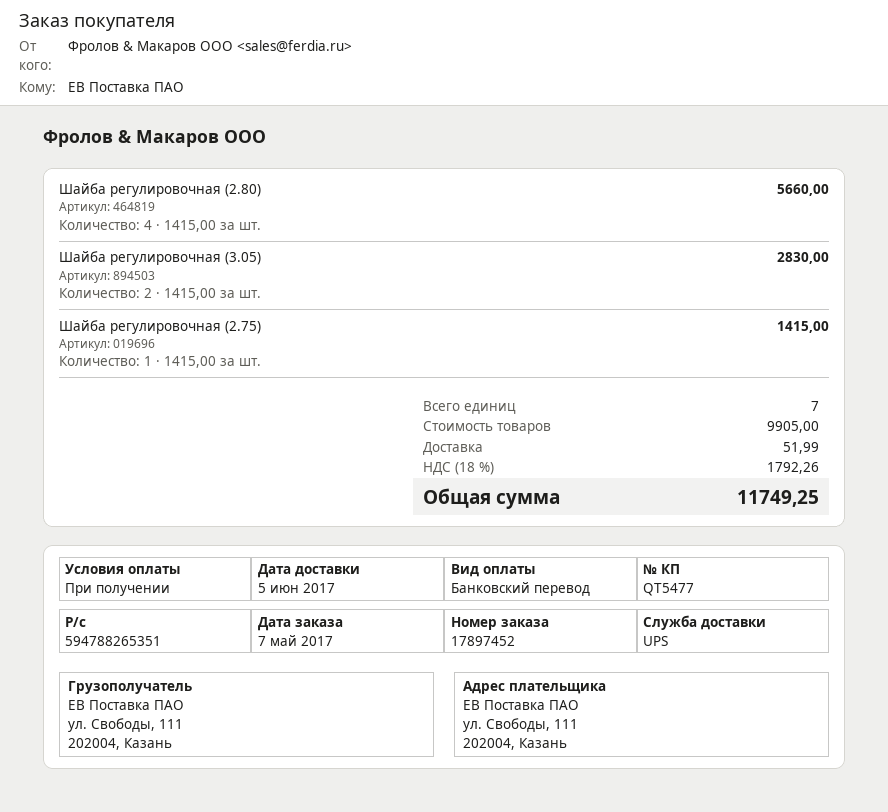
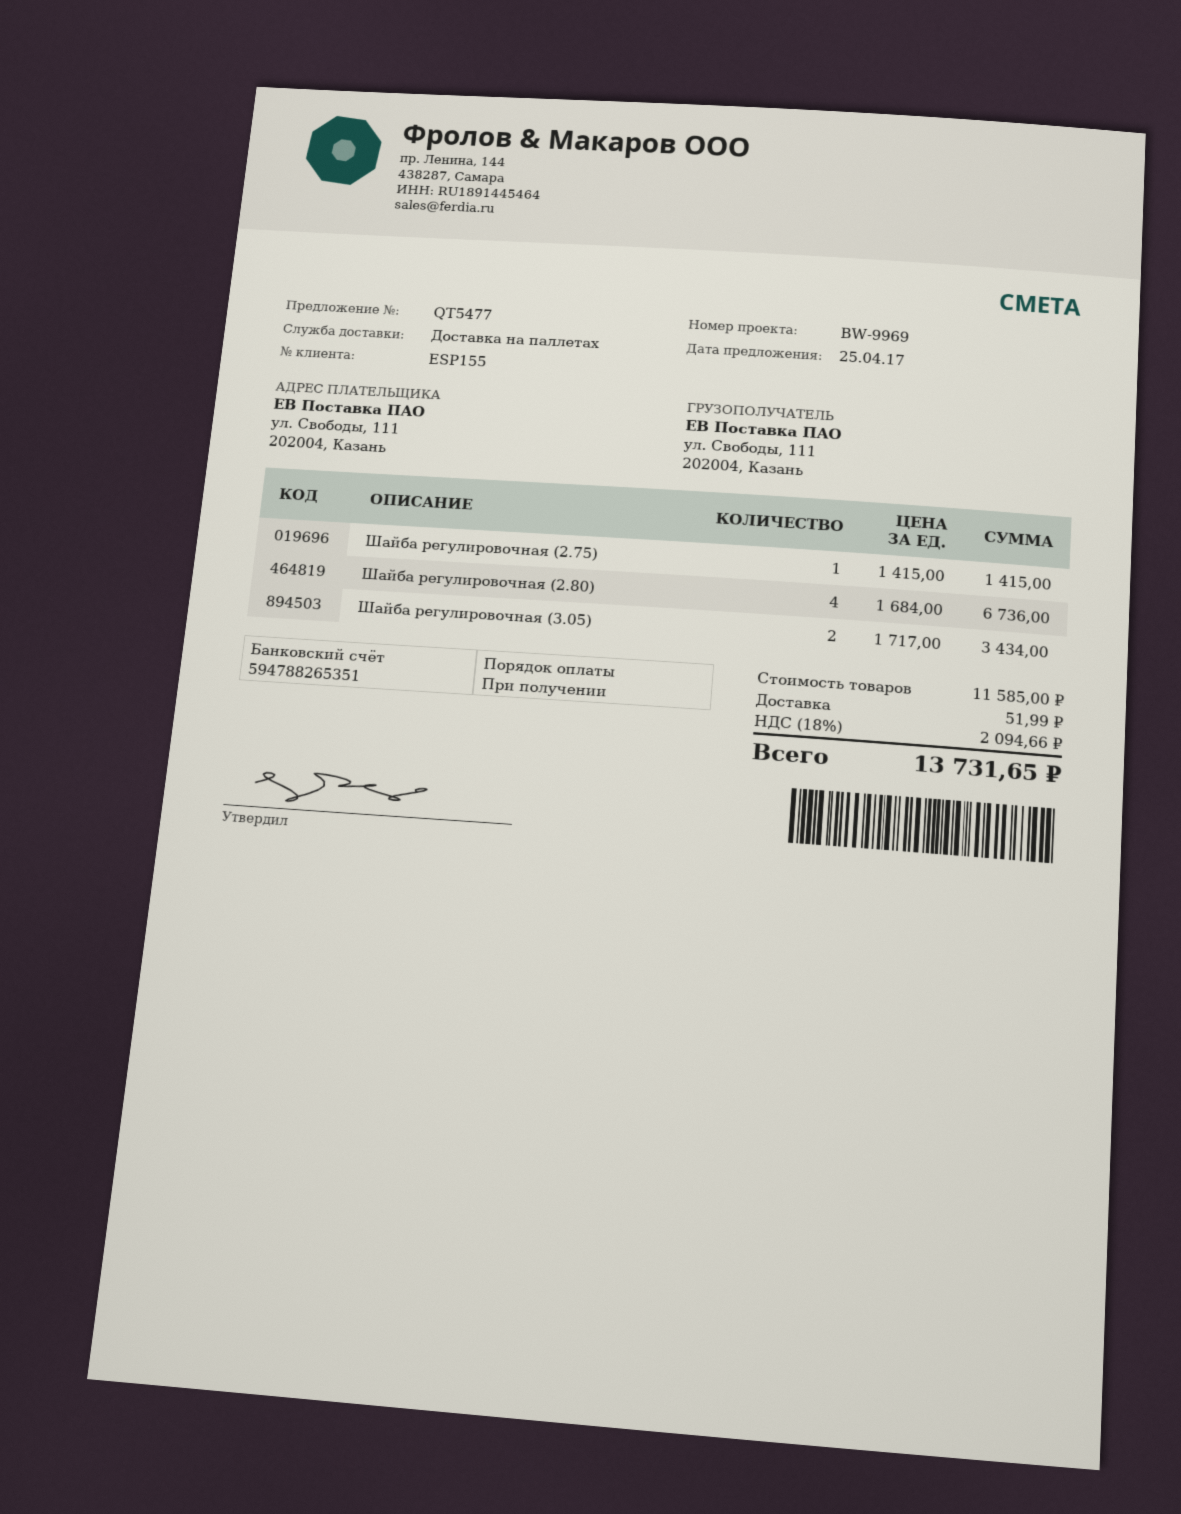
shipping method: UPS -> pallet freight
Шайба регулировочная (2.80): 4 x 1415.00 = 5660.00 -> 4 x 1684.00 = 6736.00
Шайба регулировочная (3.05): 2 x 1415.00 = 2830.00 -> 2 x 1717.00 = 3434.00
subtotal: 9905.00 -> 11585.00
tax: 18% = 1792.26 -> 18% = 2094.66
total: 11749.25 -> 13731.65

